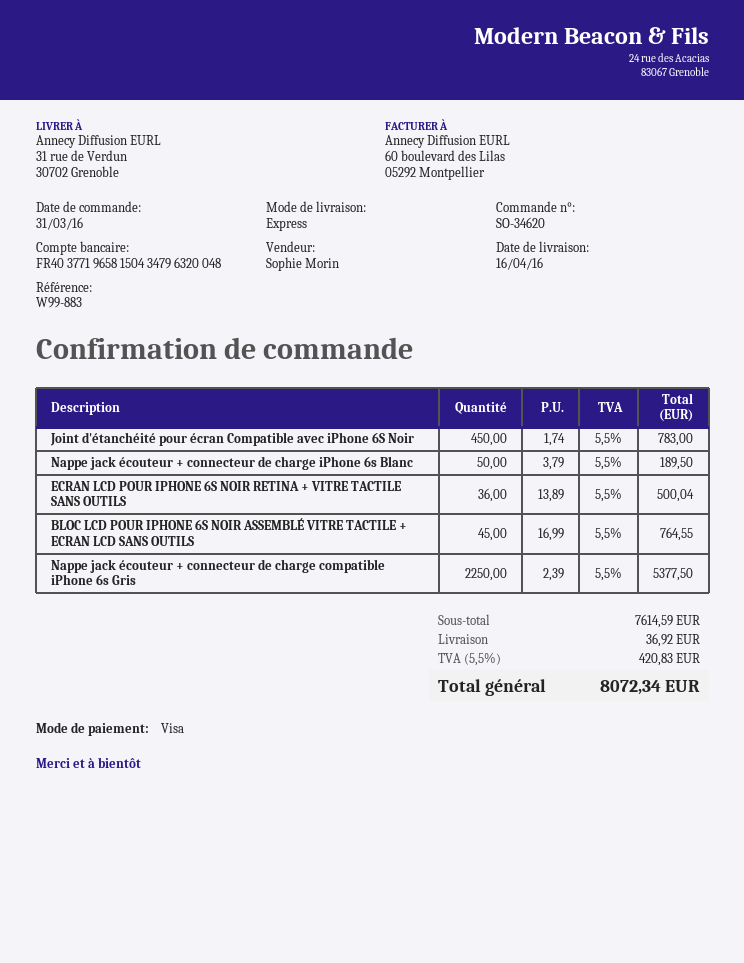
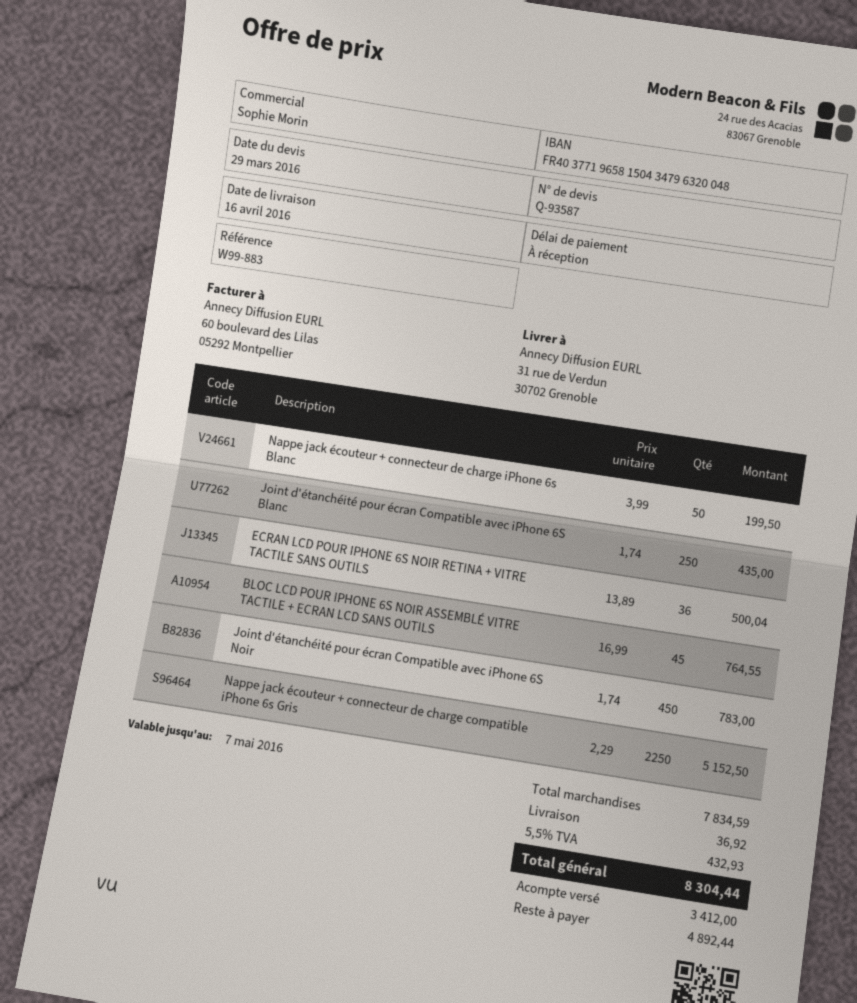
Nappe jack écouteur + connecteur de charge iPhone 6s Blanc: 50 x 3.79 = 189.50 -> 50 x 3.99 = 199.50
Nappe jack écouteur + connecteur de charge compatible iPhone 6s Gris: 2250 x 2.39 = 5377.50 -> 2250 x 2.29 = 5152.50
Joint d'étanchéité pour écran Compatible avec iPhone 6S Blanc: none -> 250 x 1.74 = 435.00
subtotal: 7614.59 -> 7834.59
tax: 5.5% = 420.83 -> 5.5% = 432.93
total: 8072.34 -> 8304.44

